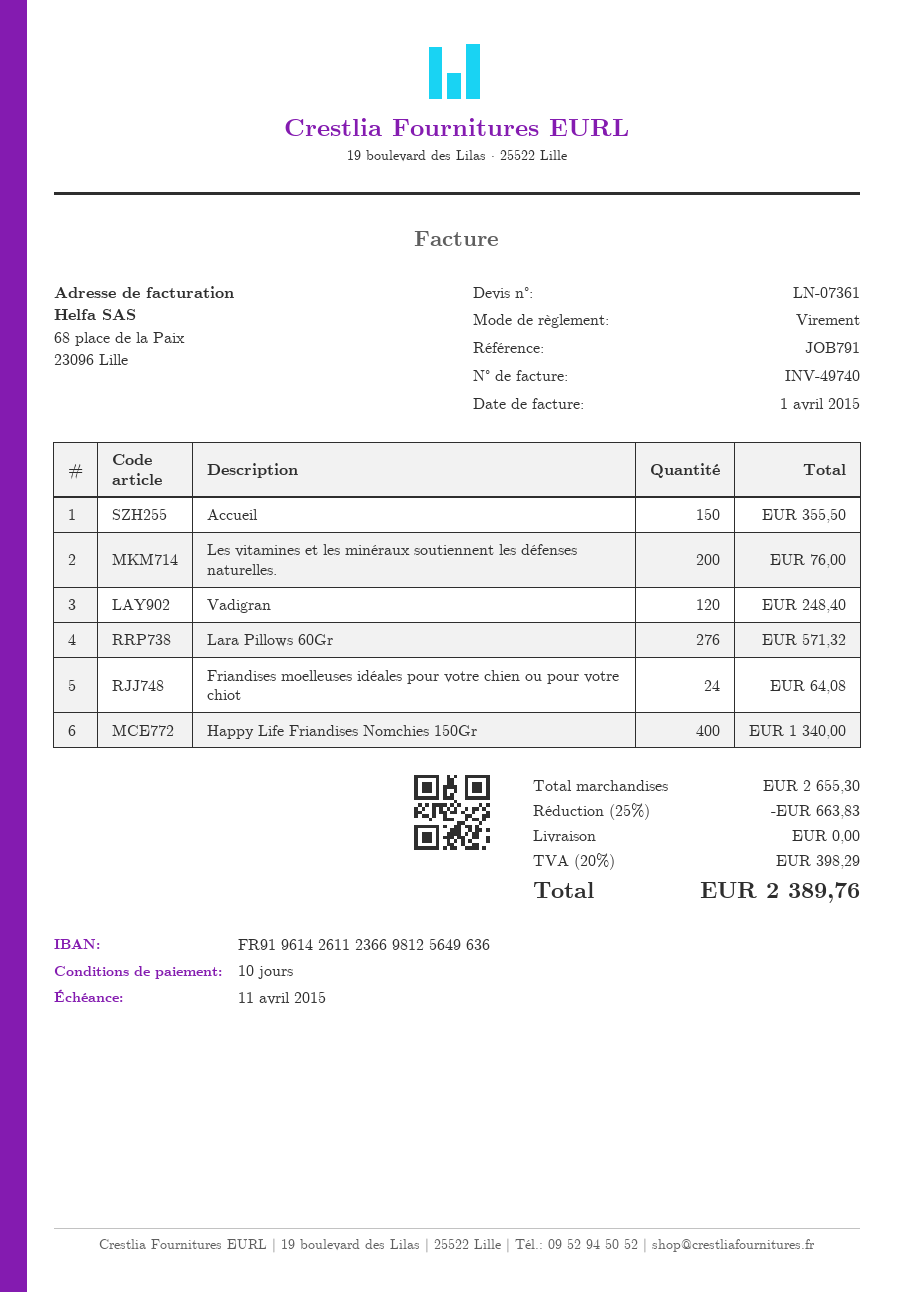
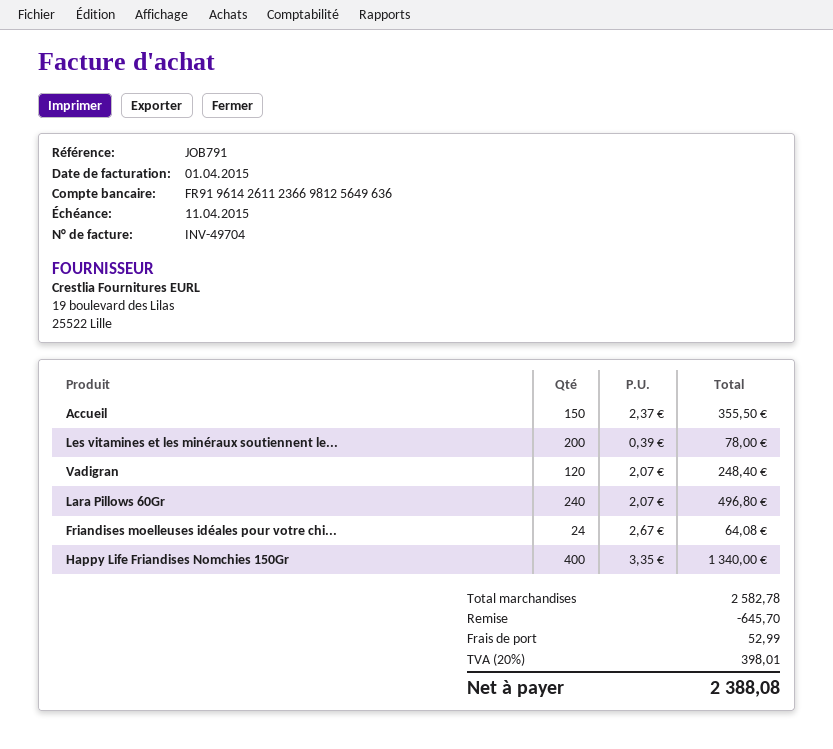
invoice number: INV-49740 -> INV-49704
Les vitamines et les minéraux soutiennent les défenses naturelles.: 200 for 76.00 -> 200 for 78.00
Lara Pillows 60Gr: 276 for 571.32 -> 240 for 496.80
subtotal: 2655.30 -> 2582.78
discount: 663.83 -> 645.70
shipping: 0.00 -> 52.99
tax: 20% = 398.29 -> 20% = 398.01
total: 2389.76 -> 2388.08

